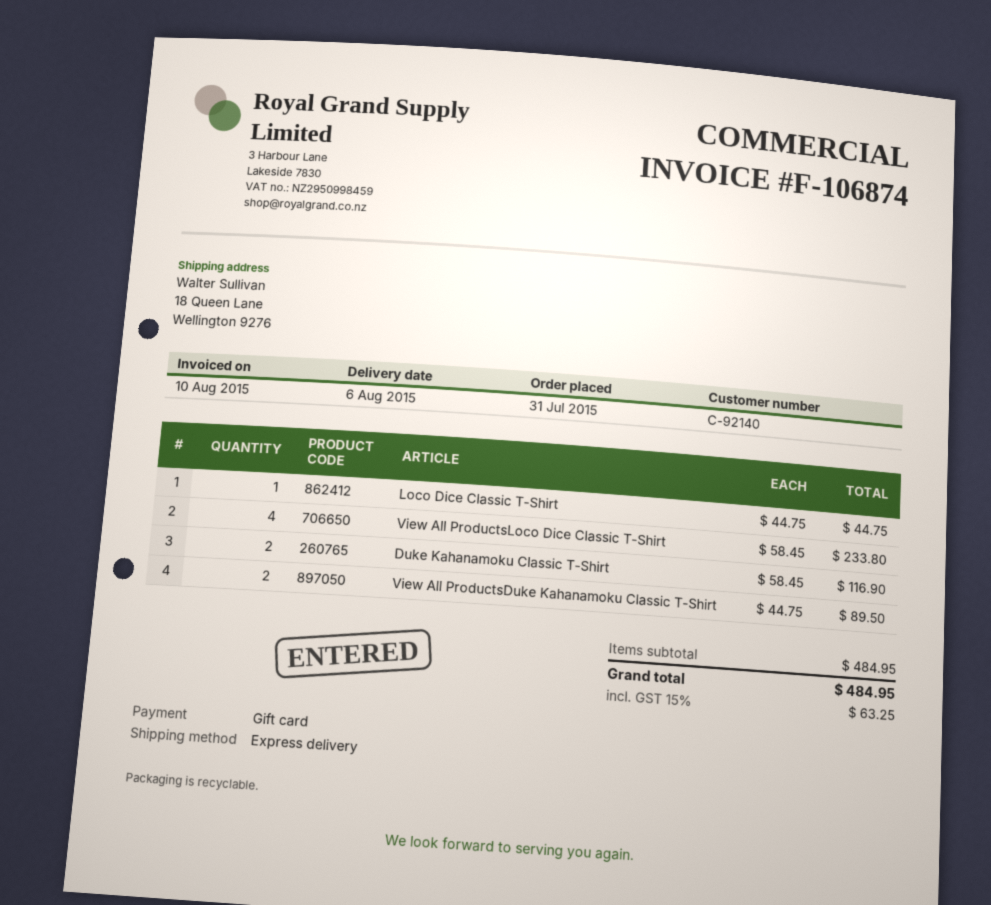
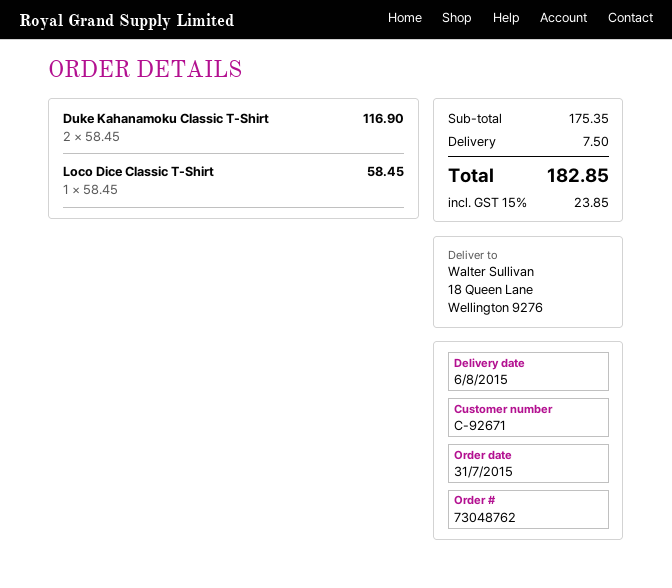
customer number: C-92140 -> C-92671
Loco Dice Classic T-Shirt: 1 x 44.75 = 44.75 -> 1 x 58.45 = 58.45
View All ProductsLoco Dice Classic T-Shirt: 4 x 58.45 = 233.80 -> none
View All ProductsDuke Kahanamoku Classic T-Shirt: 2 x 44.75 = 89.50 -> none
subtotal: 484.95 -> 175.35
shipping: none -> 7.50
tax: 15% = 63.25 -> 15% = 23.85
total: 484.95 -> 182.85

